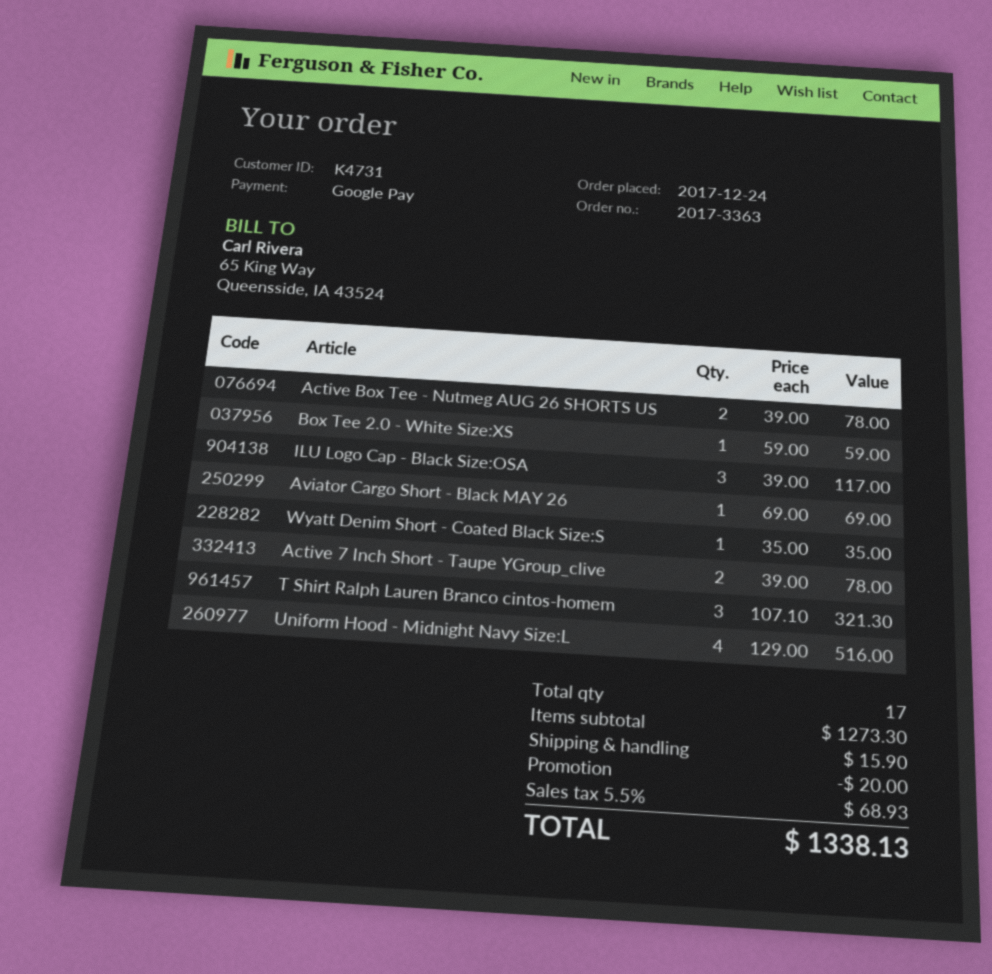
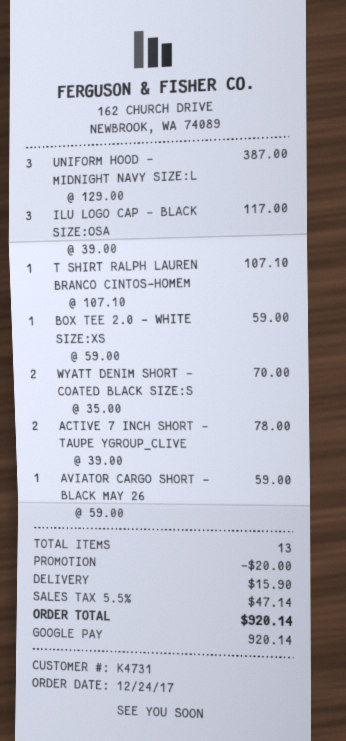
Active Box Tee - Nutmeg AUG 26 SHORTS US: 2 x 39.00 = 78.00 -> none
Aviator Cargo Short - Black MAY 26: 1 x 69.00 = 69.00 -> 1 x 59.00 = 59.00
Wyatt Denim Short - Coated Black Size:S: 1 x 35.00 = 35.00 -> 2 x 35.00 = 70.00
T Shirt Ralph Lauren Branco cintos-homem: 3 x 107.10 = 321.30 -> 1 x 107.10 = 107.10
Uniform Hood - Midnight Navy Size:L: 4 x 129.00 = 516.00 -> 3 x 129.00 = 387.00
total quantity: 17 -> 13
tax: 5.5% = 68.93 -> 5.5% = 47.14
total: 1338.13 -> 920.14

